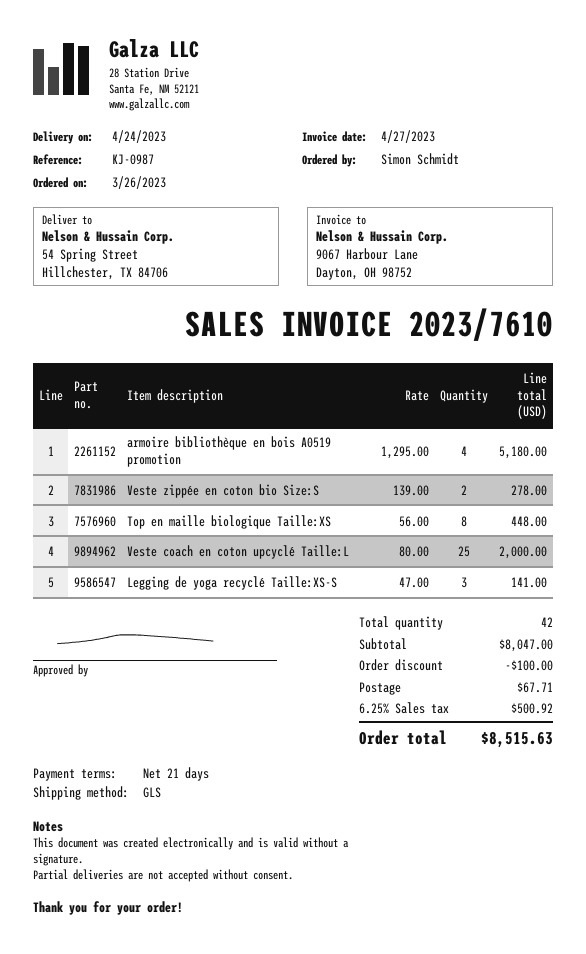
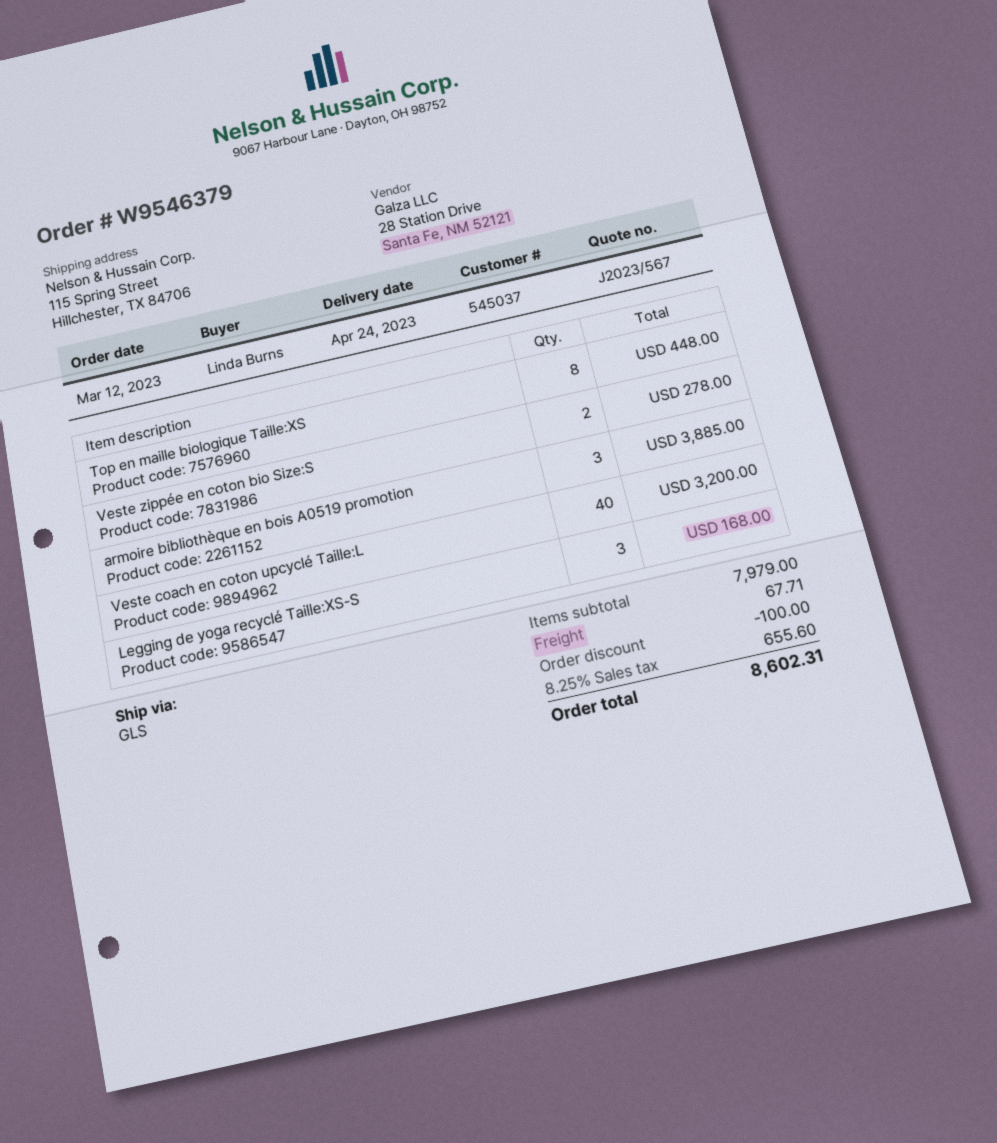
order date: 2023-03-26 -> 2023-03-12
ordered by: Simon Schmidt -> Linda Burns
ship to: 54 Spring Street, Hillchester, TX 84706 -> 115 Spring Street, Hillchester, TX 84706
armoire bibliothèque en bois A0519 promotion: 4 for 5180.00 -> 3 for 3885.00
Veste coach en coton upcyclé Taille:L: 25 for 2000.00 -> 40 for 3200.00
Legging de yoga recyclé Taille:XS-S: 3 for 141.00 -> 3 for 168.00
subtotal: 8047.00 -> 7979.00
tax: 6.25% = 500.92 -> 8.25% = 655.60
total: 8515.63 -> 8602.31

